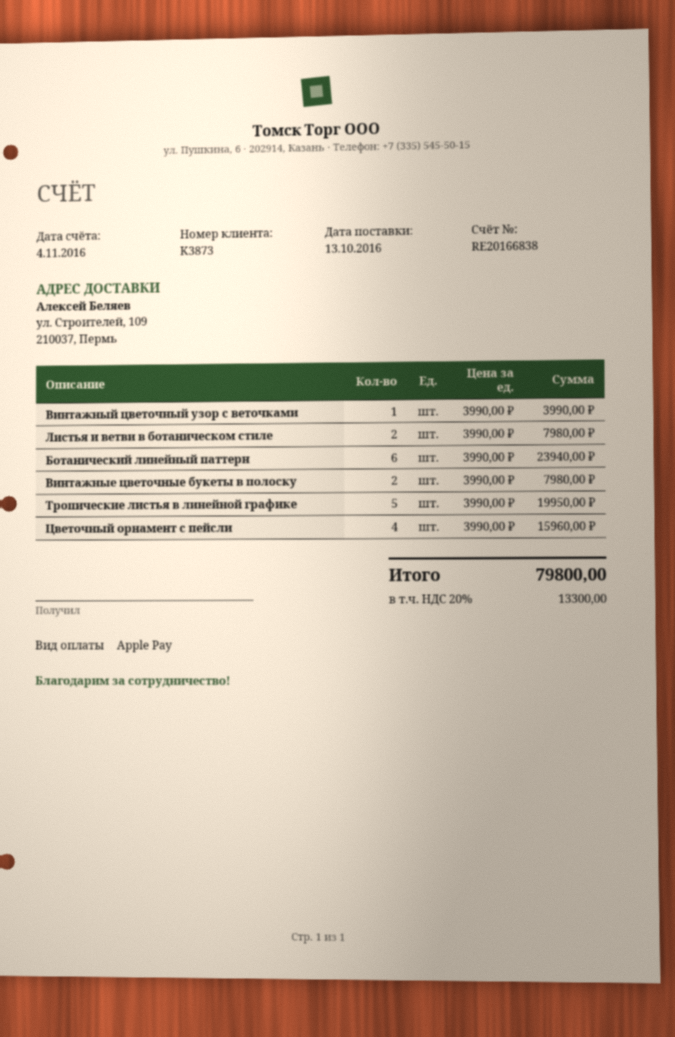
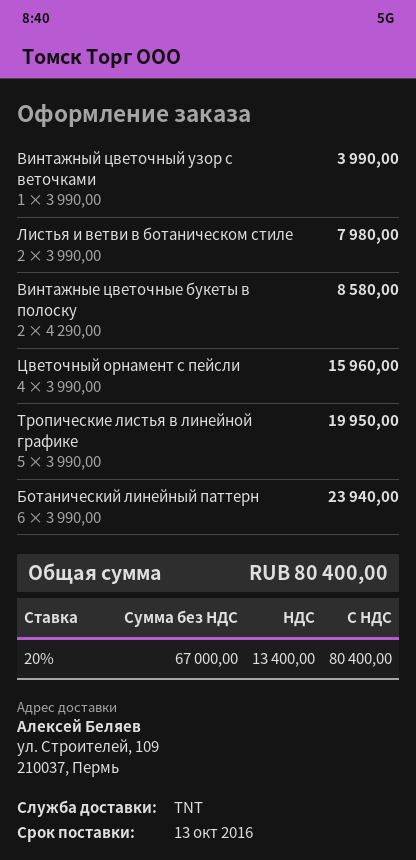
Винтажные цветочные букеты в полоску: 2 x 3990.00 = 7980.00 -> 2 x 4290.00 = 8580.00
tax: 20% = 13300.00 -> 20% = 13400.00
total: 79800.00 -> 80400.00

